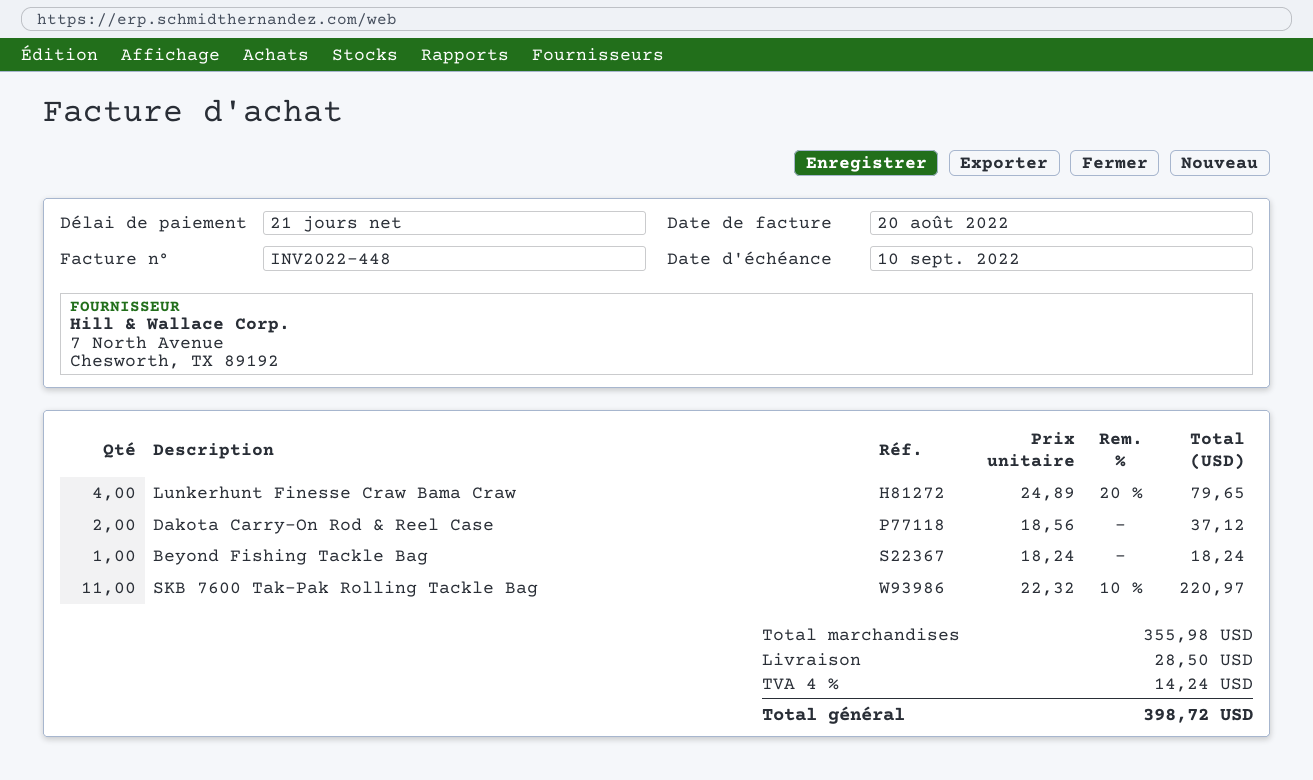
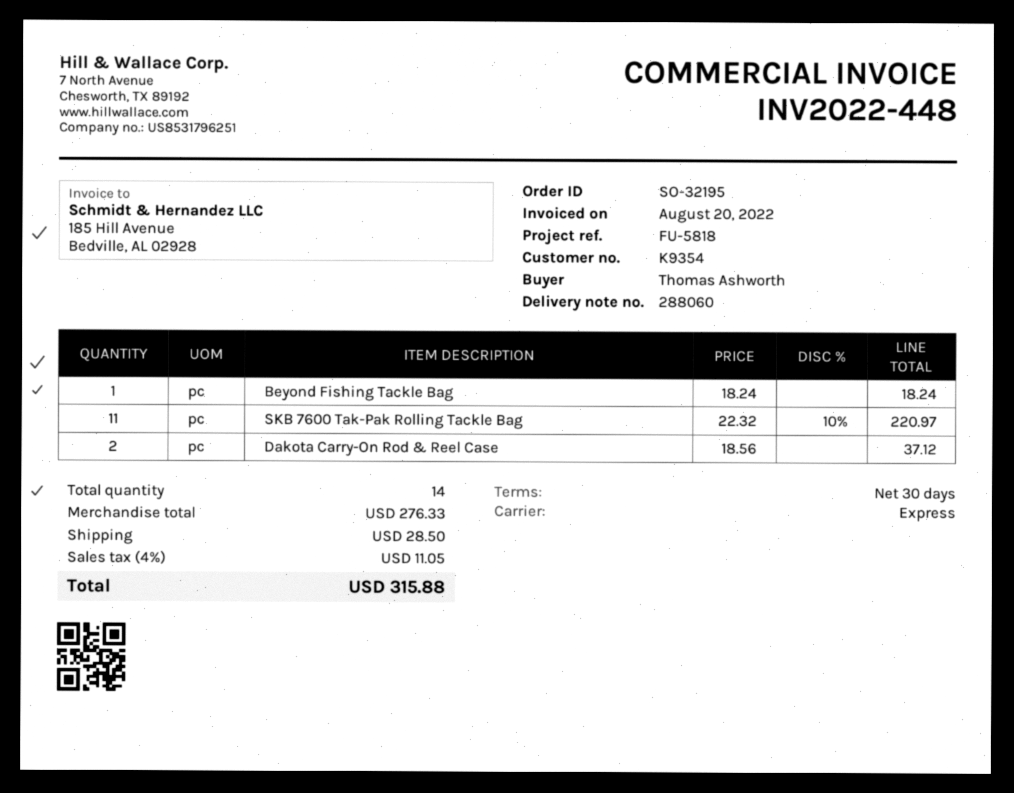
payment terms: 21 days -> 30 days
Lunkerhunt Finesse Craw Bama Craw: 4 x 24.89 - 20% = 79.65 -> none
subtotal: 355.98 -> 276.33
tax: 4% = 14.24 -> 4% = 11.05
total: 398.72 -> 315.88

